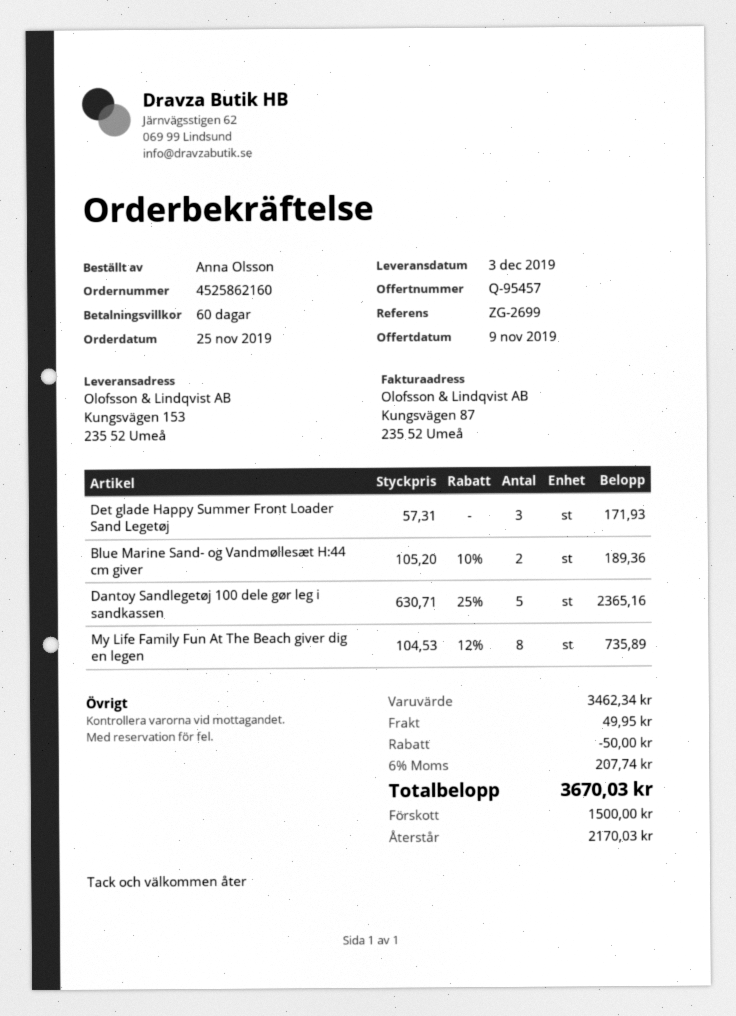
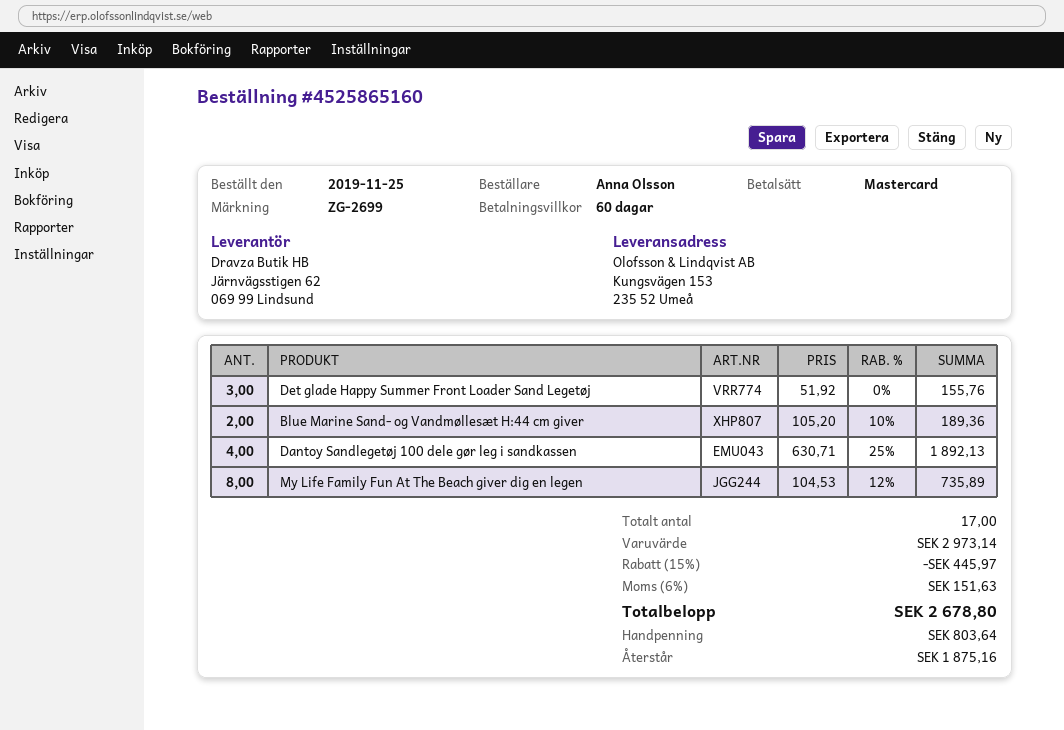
order number: 4525862160 -> 4525865160
Det glade Happy Summer Front Loader Sand Legetøj: 3 x 57.31 = 171.93 -> 3 x 51.92 = 155.76
Dantoy Sandlegetøj 100 dele gør leg i sandkassen: 5 x 630.71 - 25% = 2365.16 -> 4 x 630.71 - 25% = 1892.13
subtotal: 3462.34 -> 2973.14
discount: 50.00 -> 445.97
shipping: 49.95 -> none
tax: 6% = 207.74 -> 6% = 151.63
total: 3670.03 -> 2678.80
deposit: 1500.00 -> 803.64
balance: 2170.03 -> 1875.16

